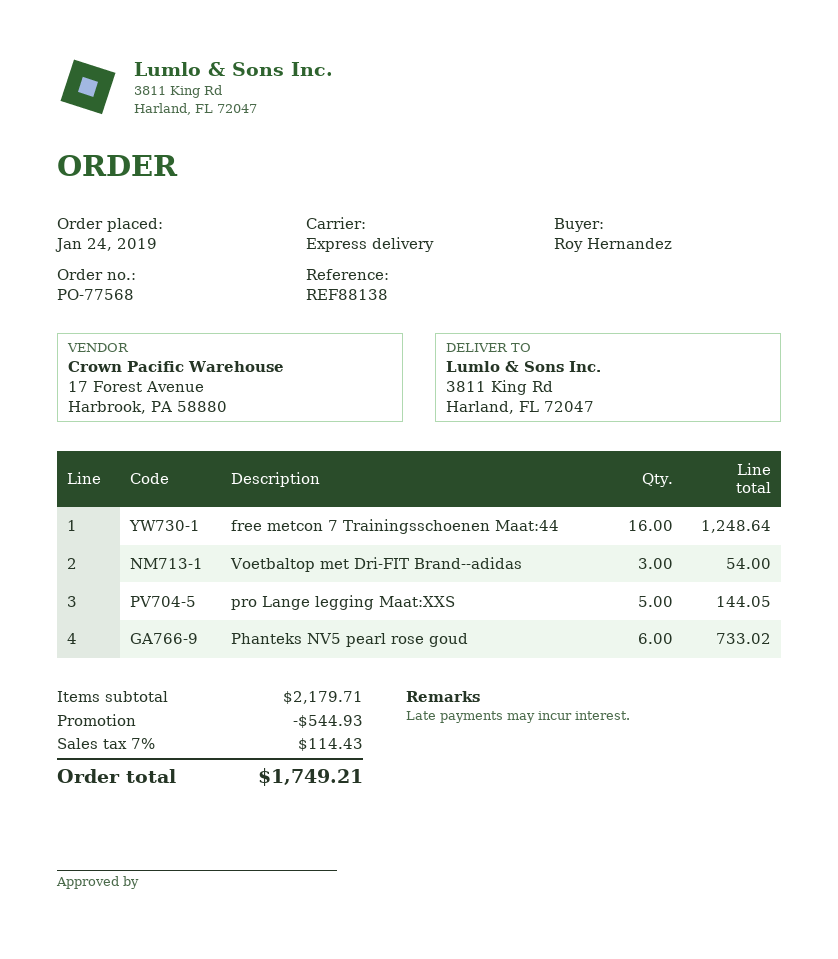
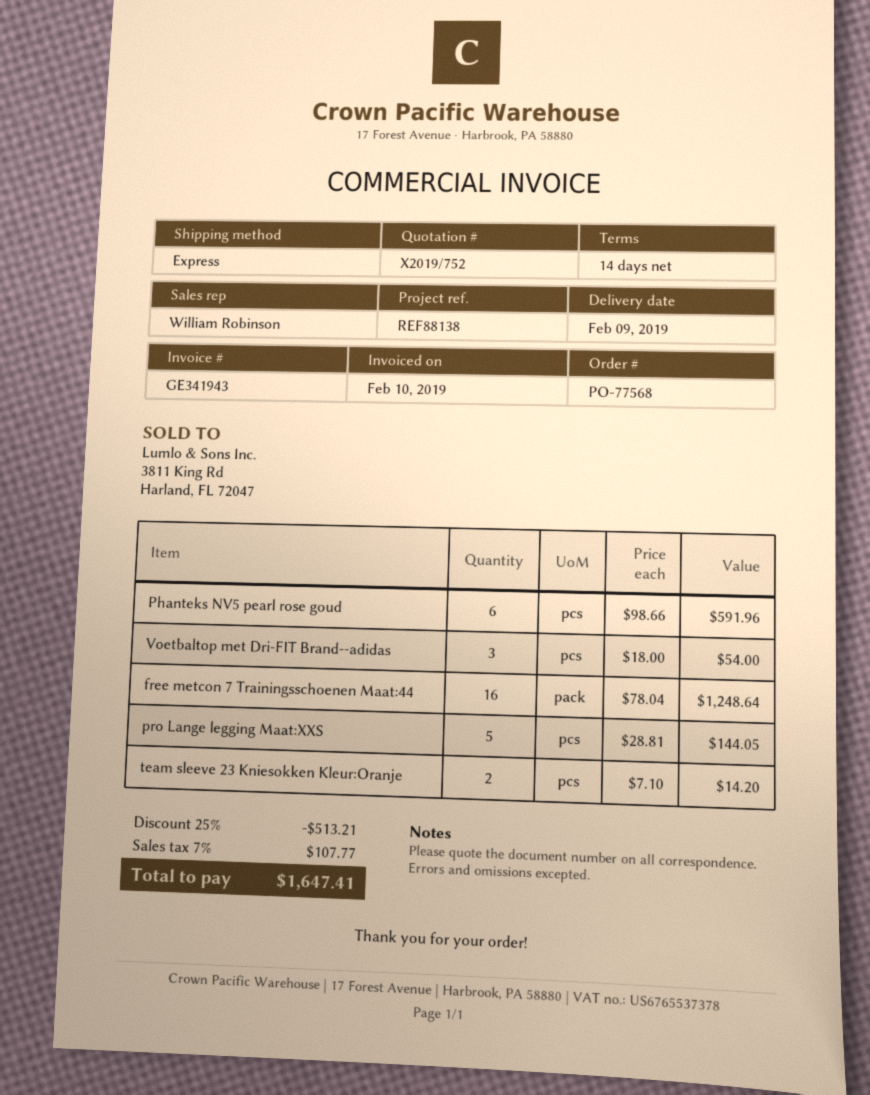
Phanteks NV5 pearl rose goud: 6 for 733.02 -> 6 for 591.96
team sleeve 23 Kniesokken Kleur:Oranje: none -> 2 for 14.20
discount: 544.93 -> 513.21
tax: 7% = 114.43 -> 7% = 107.77
total: 1749.21 -> 1647.41

